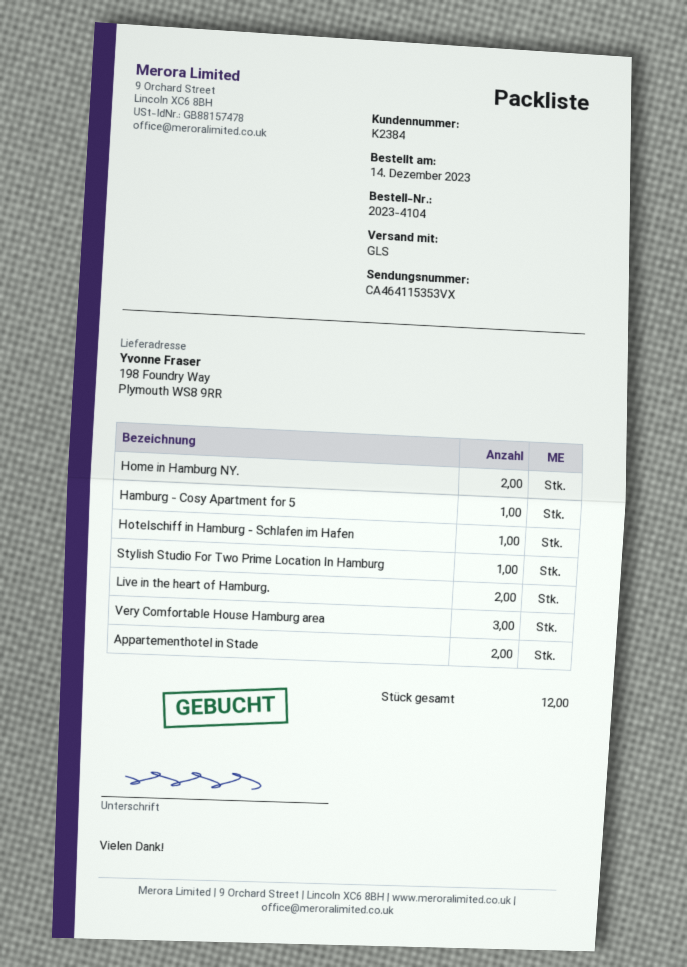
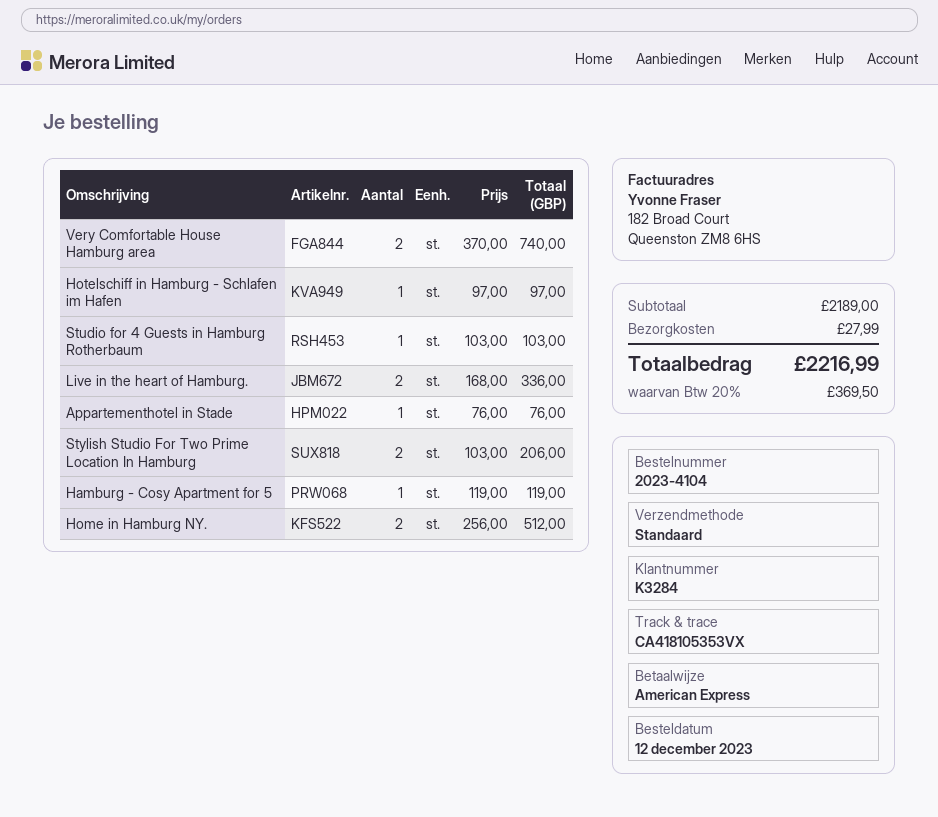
order date: 2023-12-14 -> 2023-12-12
customer number: K2384 -> K3284
shipping method: GLS -> standard
tracking number: CA464115353VX -> CA418105353VX
Stylish Studio For Two Prime Location In Hamburg: 1 -> 2
Very Comfortable House Hamburg area: 3 -> 2
Appartementhotel in Stade: 2 -> 1
Studio for 4 Guests in Hamburg Rotherbaum: none -> 1

